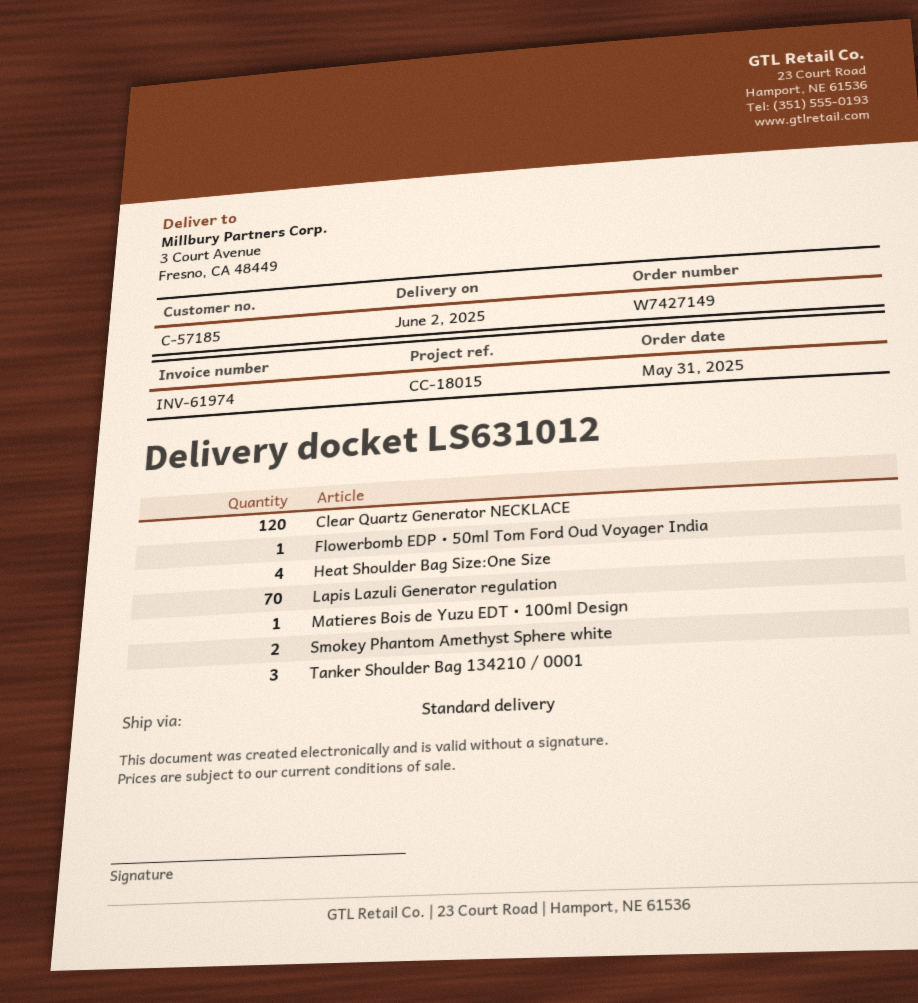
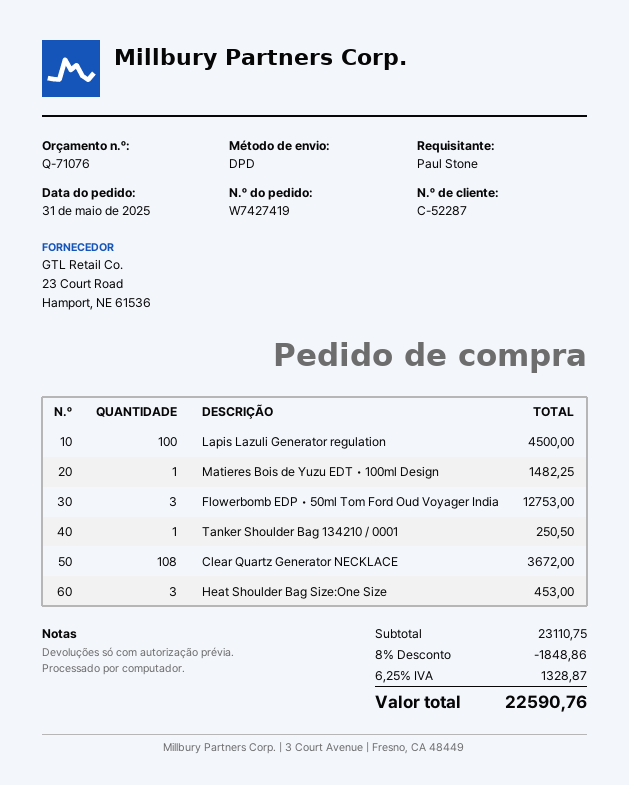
order number: W7427149 -> W7427419
customer number: C-57185 -> C-52287
shipping method: standard -> DPD
Clear Quartz Generator NECKLACE: 120 -> 108
Flowerbomb EDP • 50ml Tom Ford Oud Voyager India: 1 -> 3
Heat Shoulder Bag Size:One Size: 4 -> 3
Lapis Lazuli Generator regulation: 70 -> 100
Smokey Phantom Amethyst Sphere white: 2 -> none
Tanker Shoulder Bag 134210 / 0001: 3 -> 1

